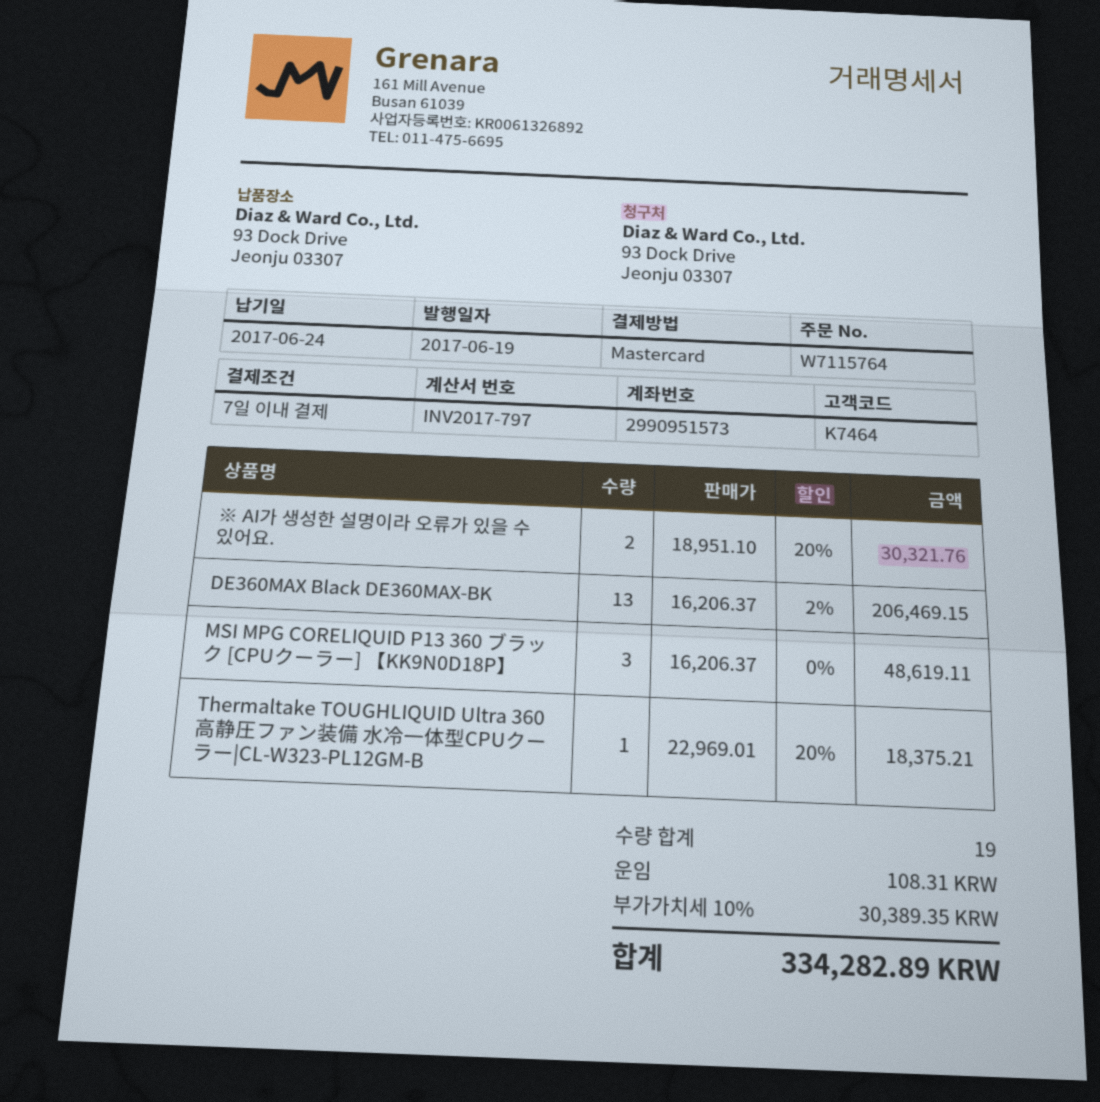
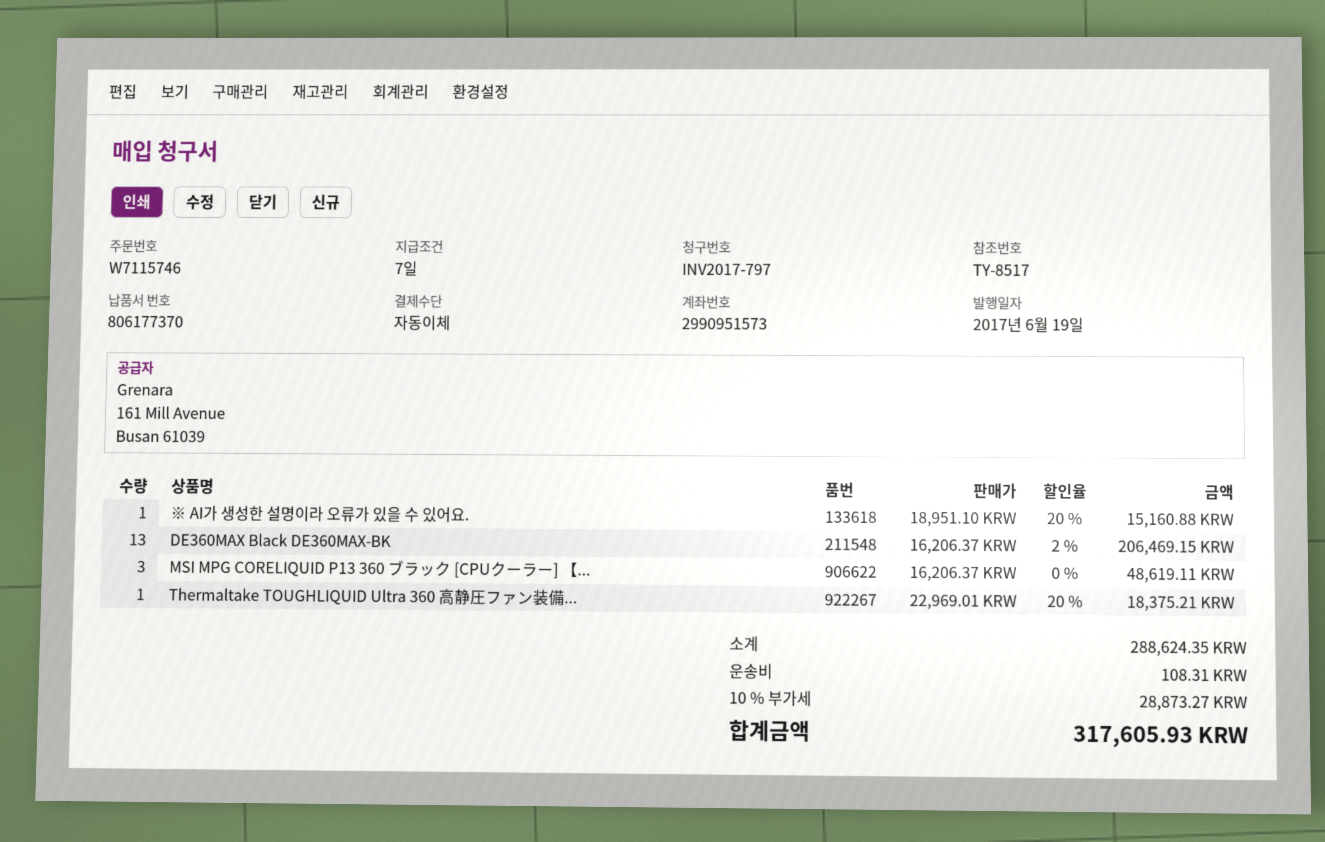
order number: W7115764 -> W7115746
payment method: Mastercard -> direct debit
※ AI가 생성한 설명이라 오류가 있을 수 있어요.: 2 x 18951.10 - 20% = 30321.76 -> 1 x 18951.10 - 20% = 15160.88
tax: 10% = 30389.35 -> 10% = 28873.27
total: 334282.89 -> 317605.93

